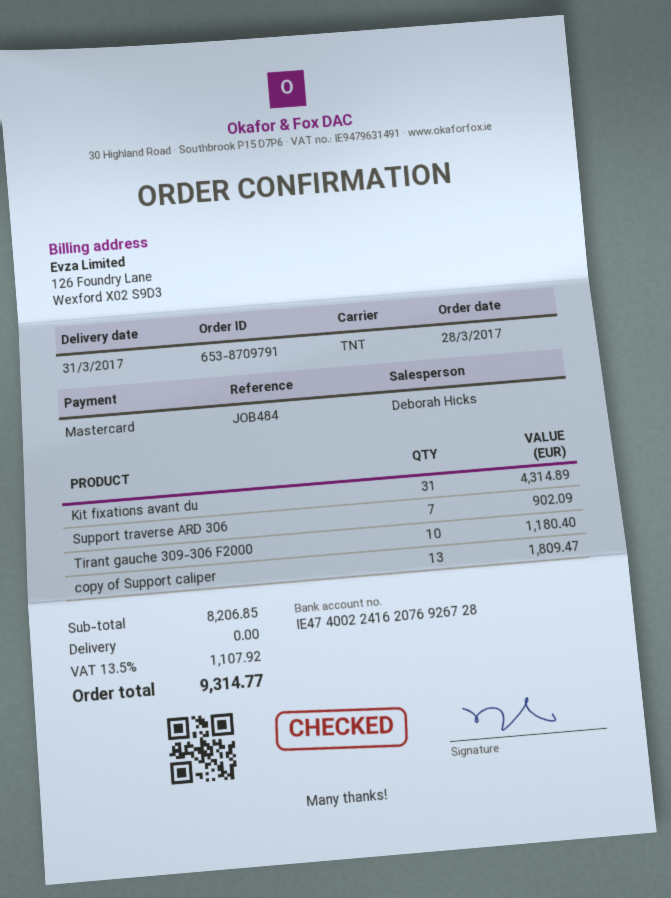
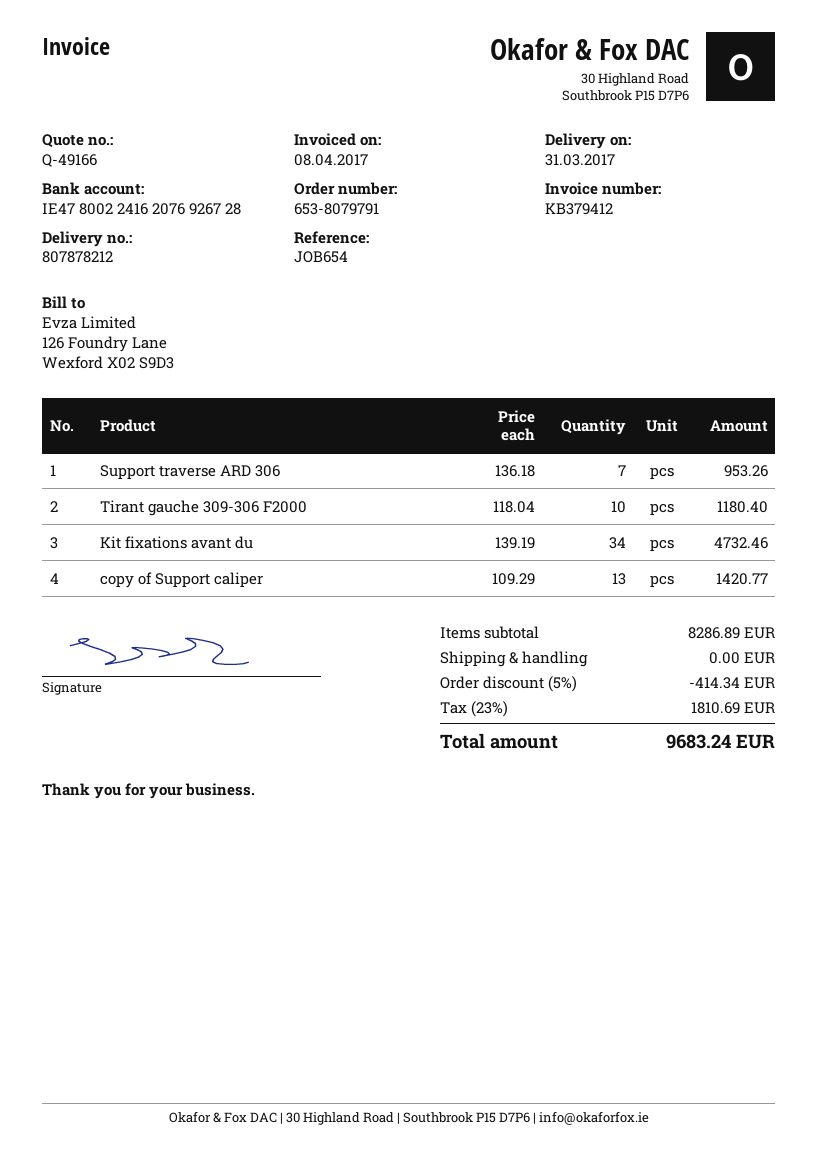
order number: 653-8709791 -> 653-8079791
reference: JOB484 -> JOB654
bank account: IE47400224162076926728 -> IE47800224162076926728
Kit fixations avant du: 31 for 4314.89 -> 34 for 4732.46
Support traverse ARD 306: 7 for 902.09 -> 7 for 953.26
copy of Support caliper: 13 for 1809.47 -> 13 for 1420.77
subtotal: 8206.85 -> 8286.89
discount: none -> 5% = 414.34
tax: 13.5% = 1107.92 -> 23% = 1810.69
total: 9314.77 -> 9683.24

